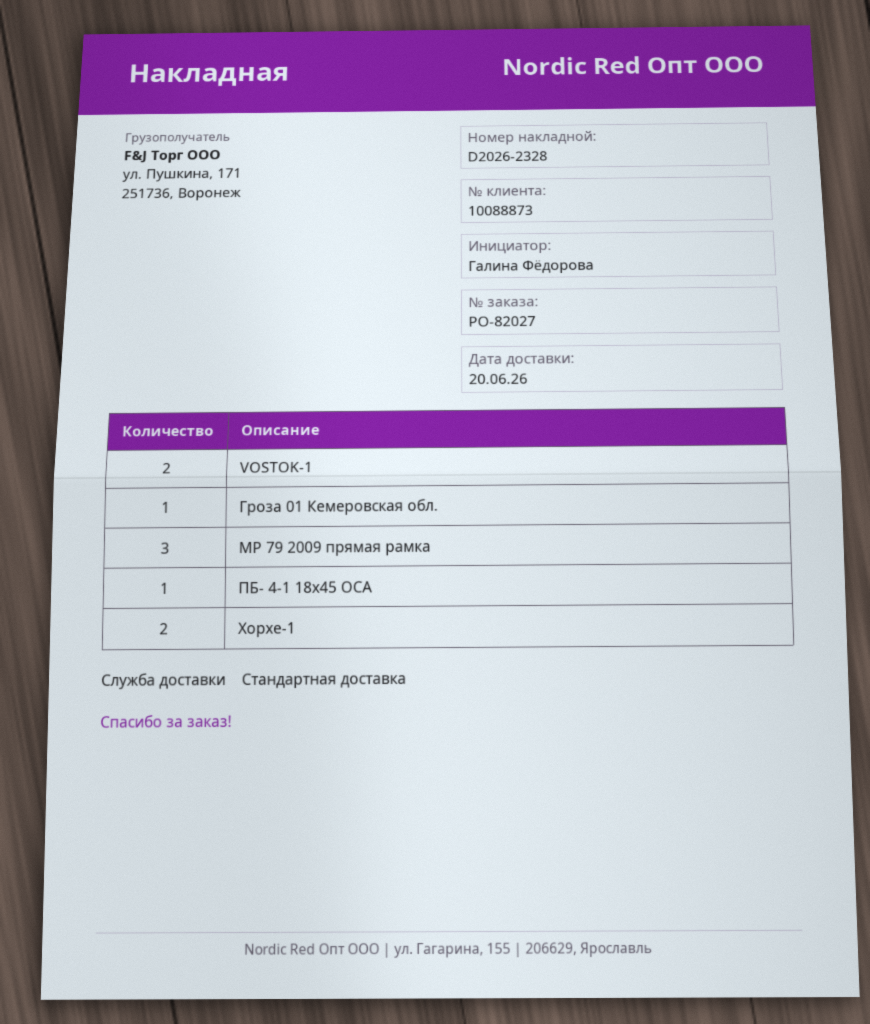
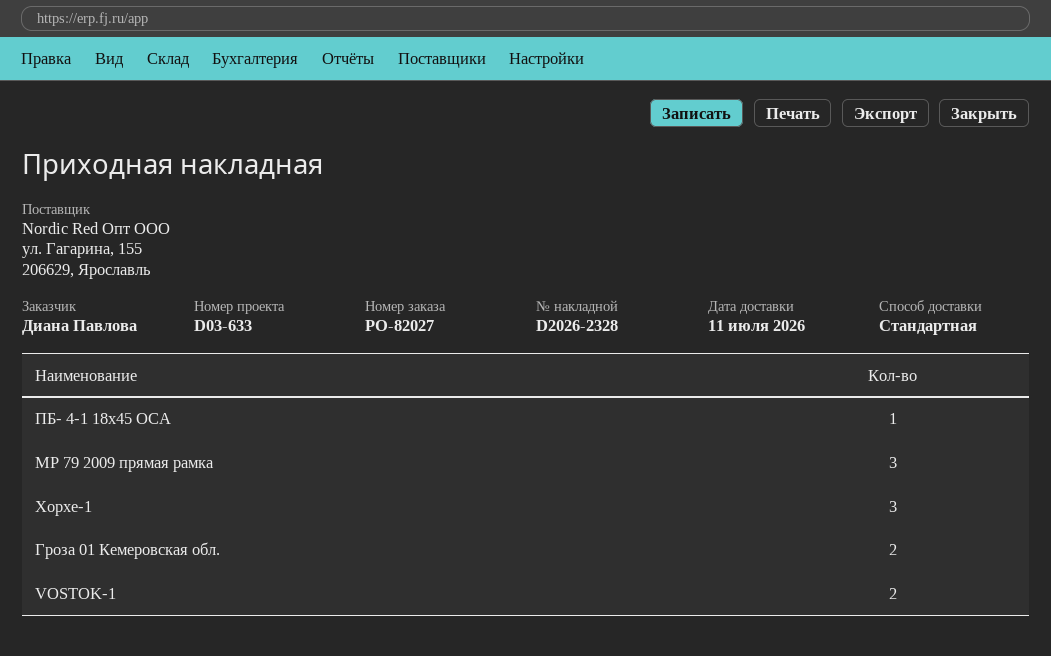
delivery date: 2026-06-20 -> 2026-07-11
ordered by: Галина Фёдорова -> Диана Павлова
Гроза 01 Кемеровская обл.: 1 -> 2
Хорхе-1: 2 -> 3

